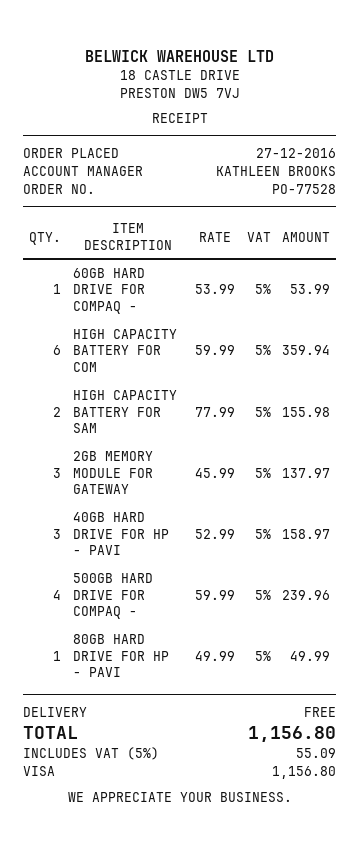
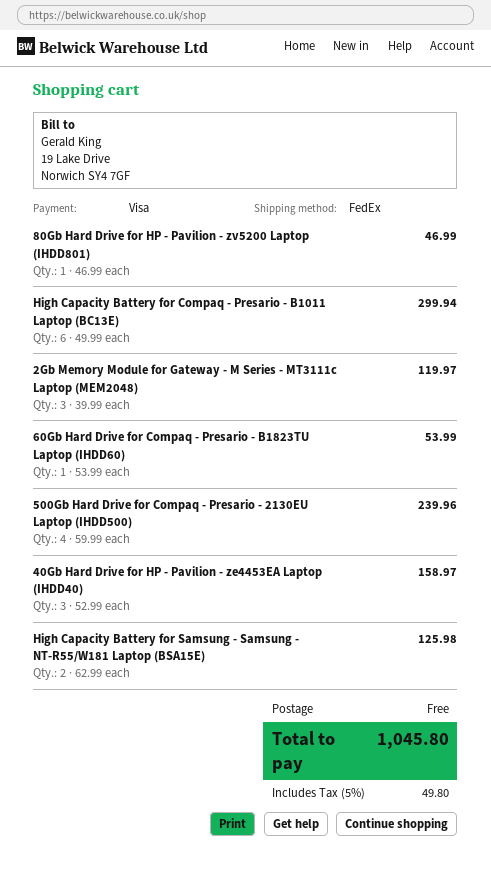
HIGH CAPACITY BATTERY FOR COM: 6 x 59.99 = 359.94 -> 6 x 49.99 = 299.94
HIGH CAPACITY BATTERY FOR SAM: 2 x 77.99 = 155.98 -> 2 x 62.99 = 125.98
2GB MEMORY MODULE FOR GATEWAY: 3 x 45.99 = 137.97 -> 3 x 39.99 = 119.97
80GB HARD DRIVE FOR HP - PAVI: 1 x 49.99 = 49.99 -> 1 x 46.99 = 46.99
tax: 5% = 55.09 -> 5% = 49.80
total: 1156.80 -> 1045.80

